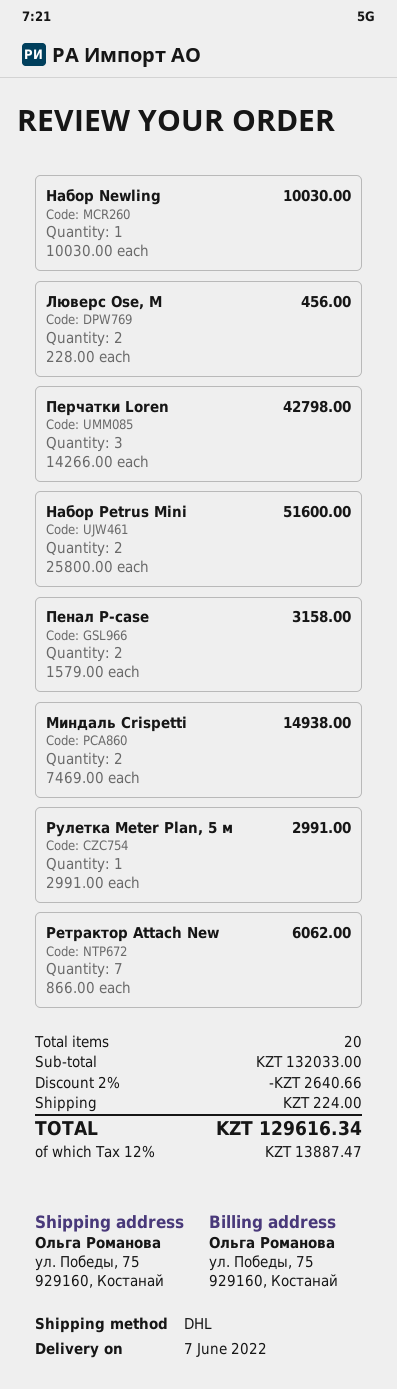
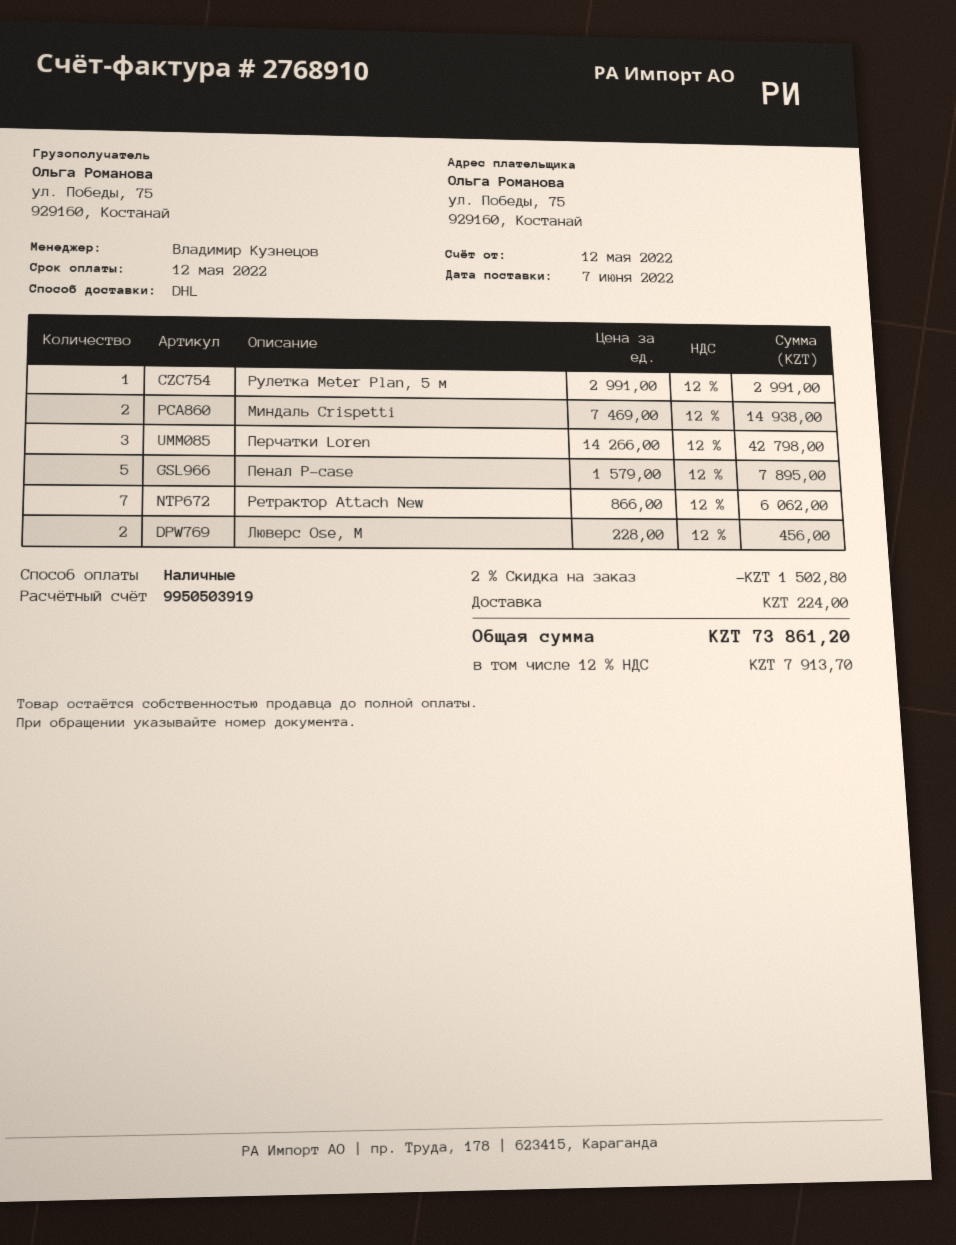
Набор Newling: 1 x 10030.00 = 10030.00 -> none
Набор Petrus Mini: 2 x 25800.00 = 51600.00 -> none
Пенал P-case: 2 x 1579.00 = 3158.00 -> 5 x 1579.00 = 7895.00
discount: 2% = 2640.66 -> 2% = 1502.80
tax: 12% = 13887.47 -> 12% = 7913.70
total: 129616.34 -> 73861.20

